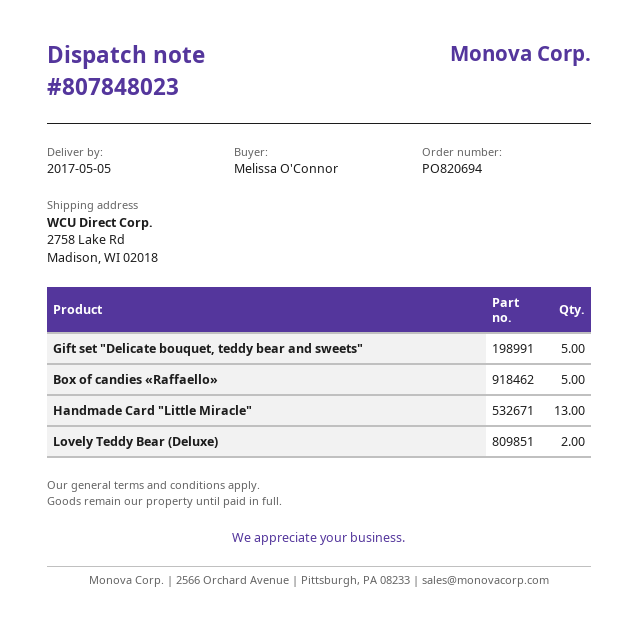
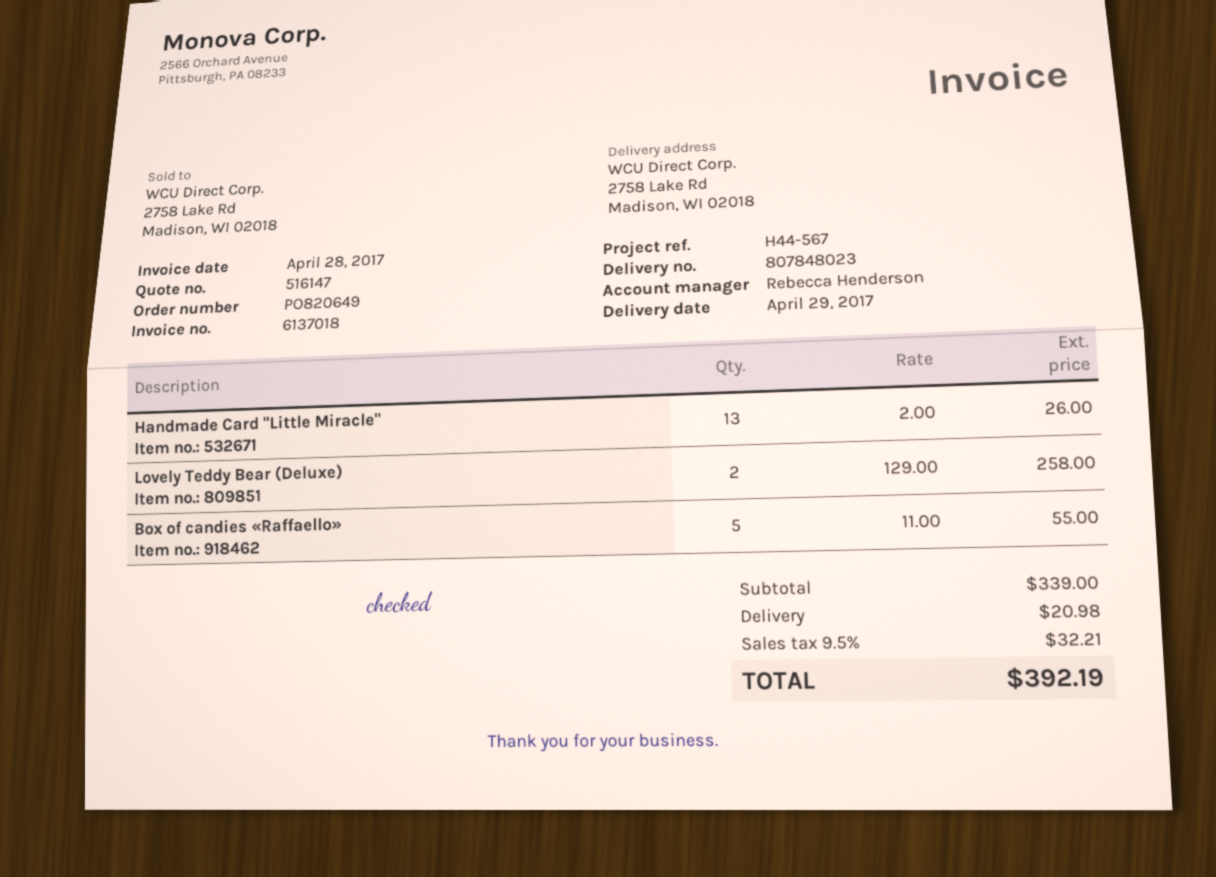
order number: PO820694 -> PO820649
delivery date: 2017-05-05 -> 2017-04-29
Gift set "Delicate bouquet, teddy bear and sweets": 5 -> none

